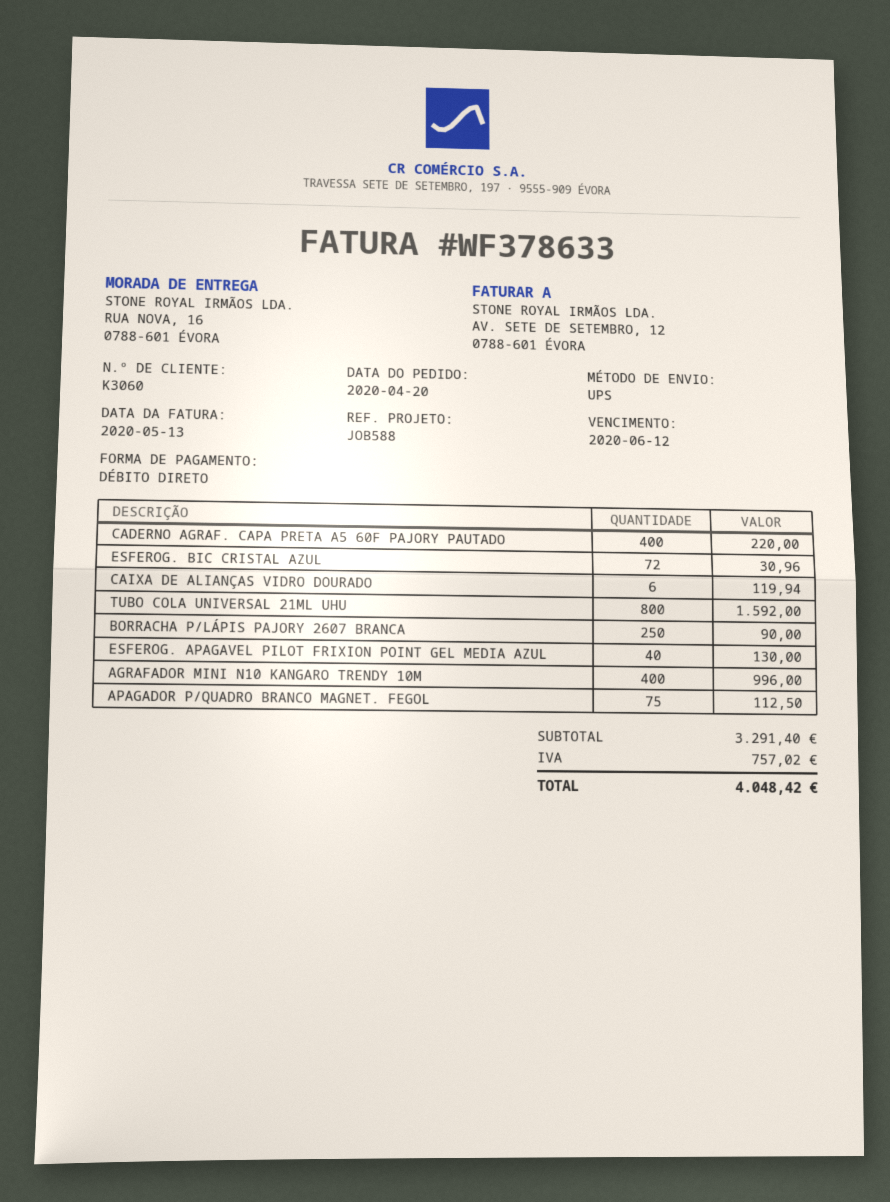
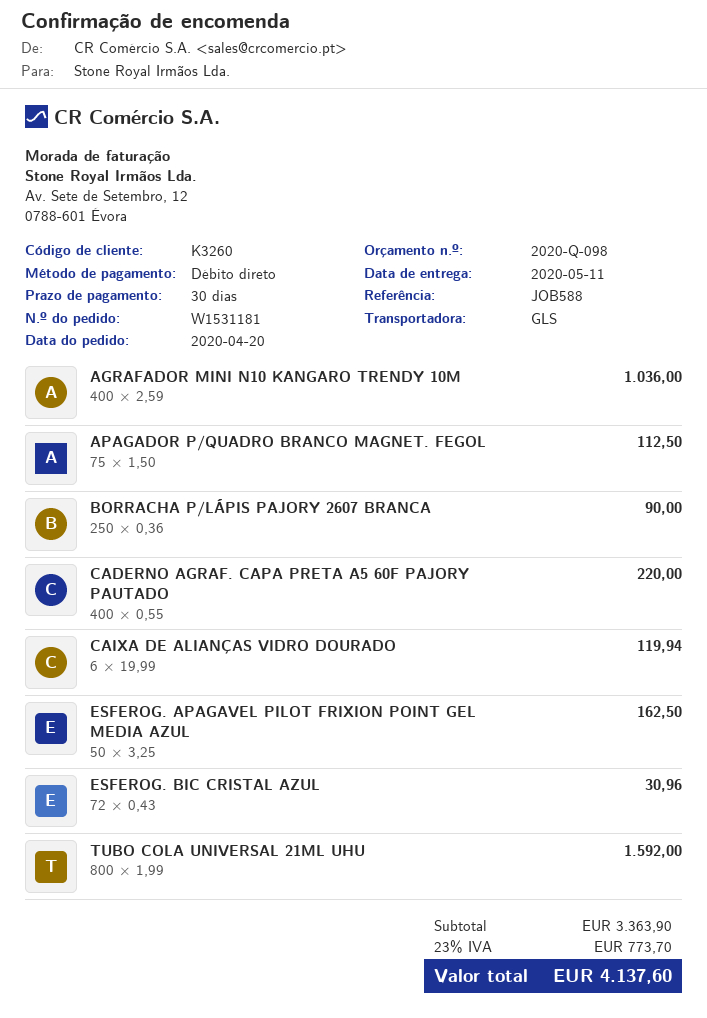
customer number: K3060 -> K3260
shipping method: UPS -> GLS
ESFEROG. APAGAVEL PILOT FRIXION POINT GEL MEDIA AZUL: 40 for 130.00 -> 50 for 162.50
AGRAFADOR MINI N10 KANGARO TRENDY 10M: 400 for 996.00 -> 400 for 1036.00
subtotal: 3291.40 -> 3363.90
tax: 757.02 -> 773.70
total: 4048.42 -> 4137.60

